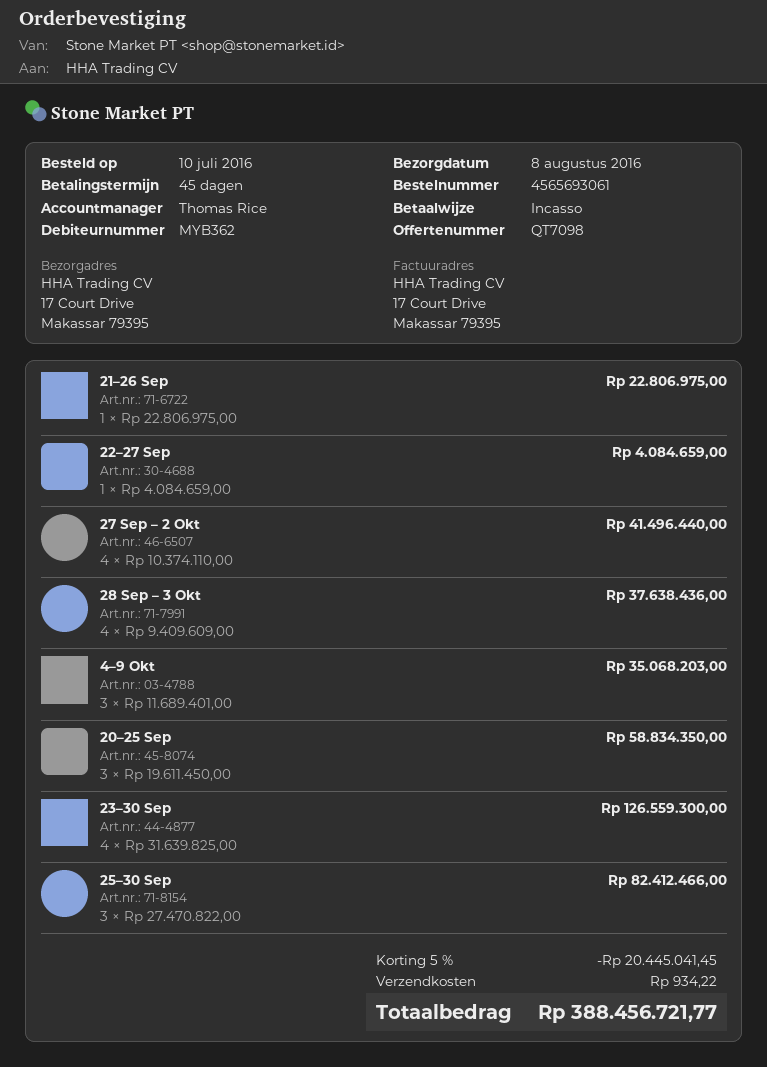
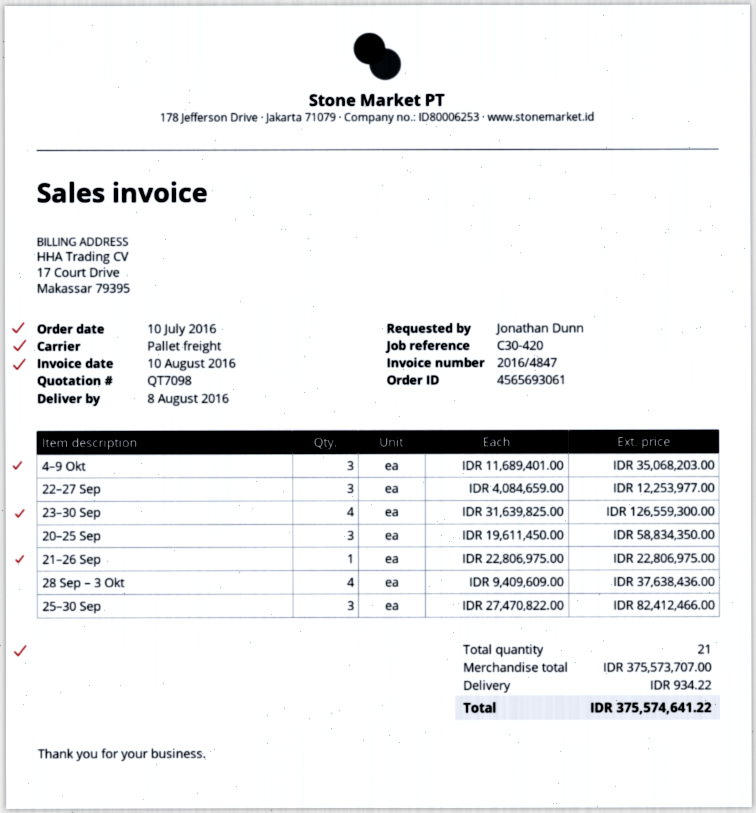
22–27 Sep: 1 x 4084659.00 = 4084659.00 -> 3 x 4084659.00 = 12253977.00
27 Sep – 2 Okt: 4 x 10374110.00 = 41496440.00 -> none
discount: 5% = 20445041.45 -> none
total: 388456721.77 -> 375574641.22

